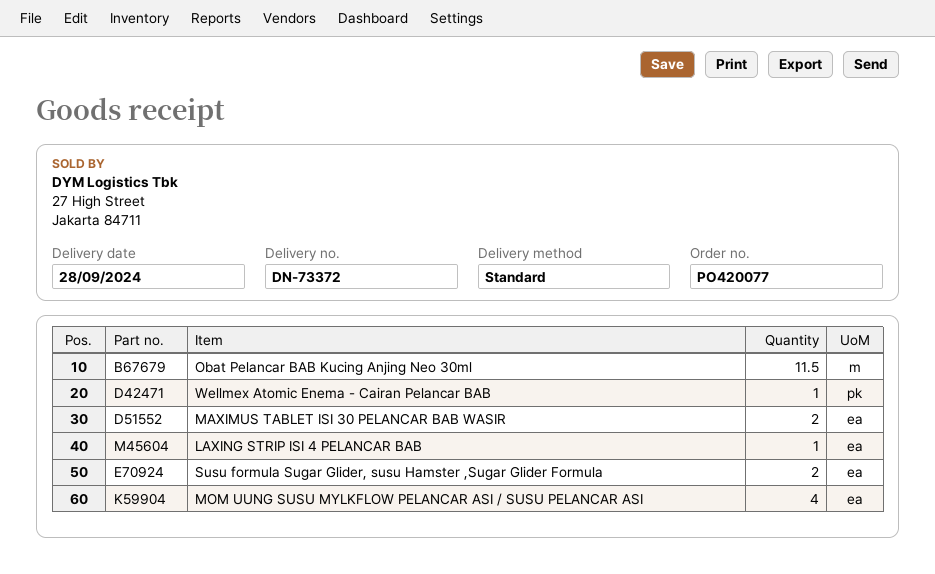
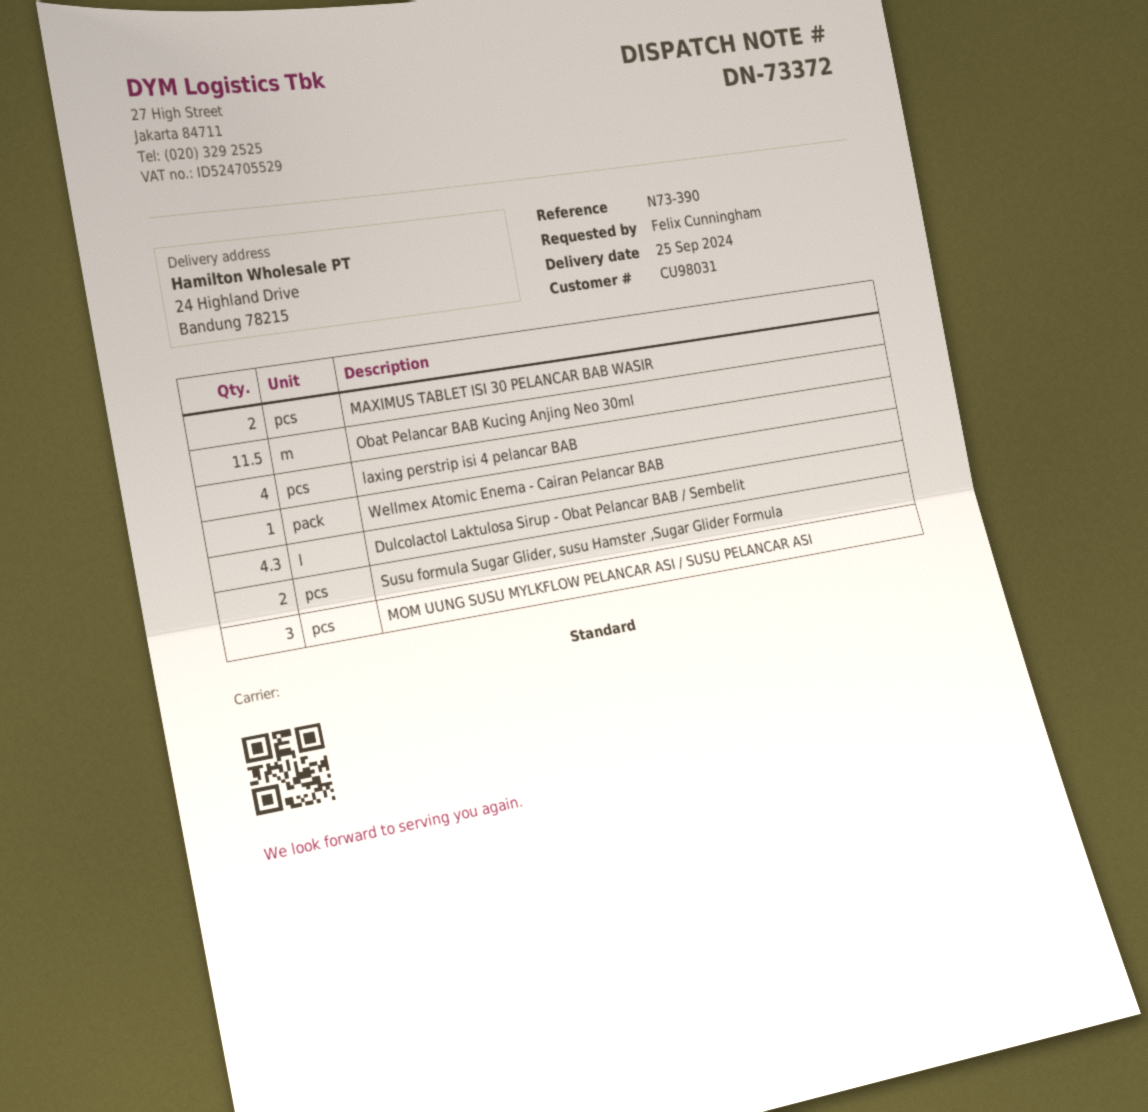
delivery date: 2024-09-28 -> 2024-09-25
LAXING STRIP ISI 4 PELANCAR BAB: 1 -> none
MOM UUNG SUSU MYLKFLOW PELANCAR ASI / SUSU PELANCAR ASI: 4 -> 3
laxing perstrip isi 4 pelancar BAB: none -> 4
Dulcolactol Laktulosa Sirup - Obat Pelancar BAB / Sembelit: none -> 4.3

